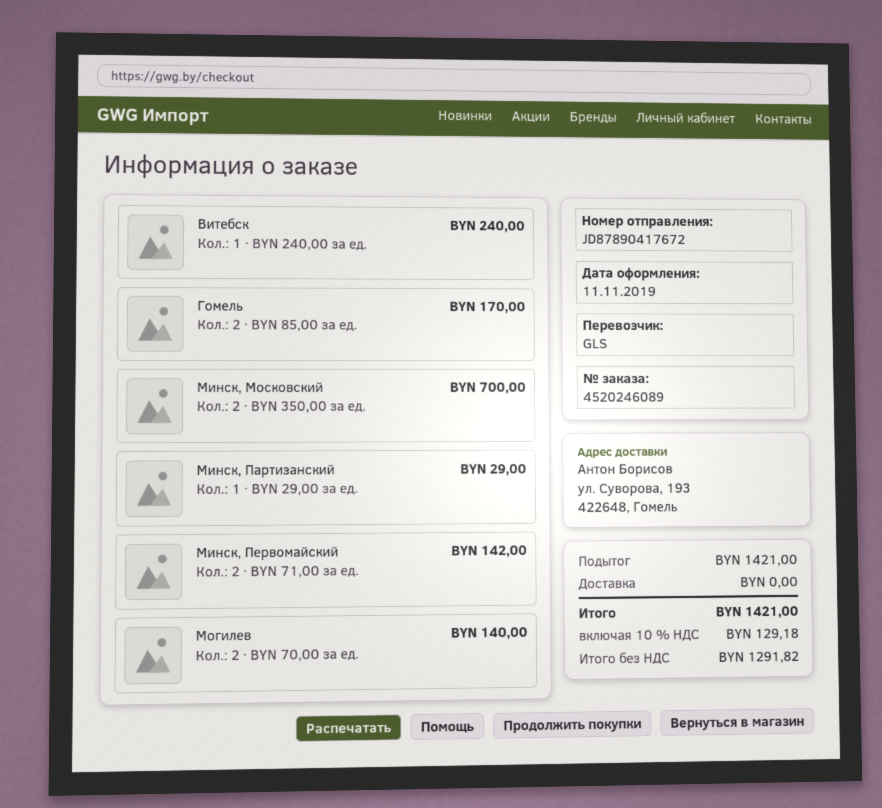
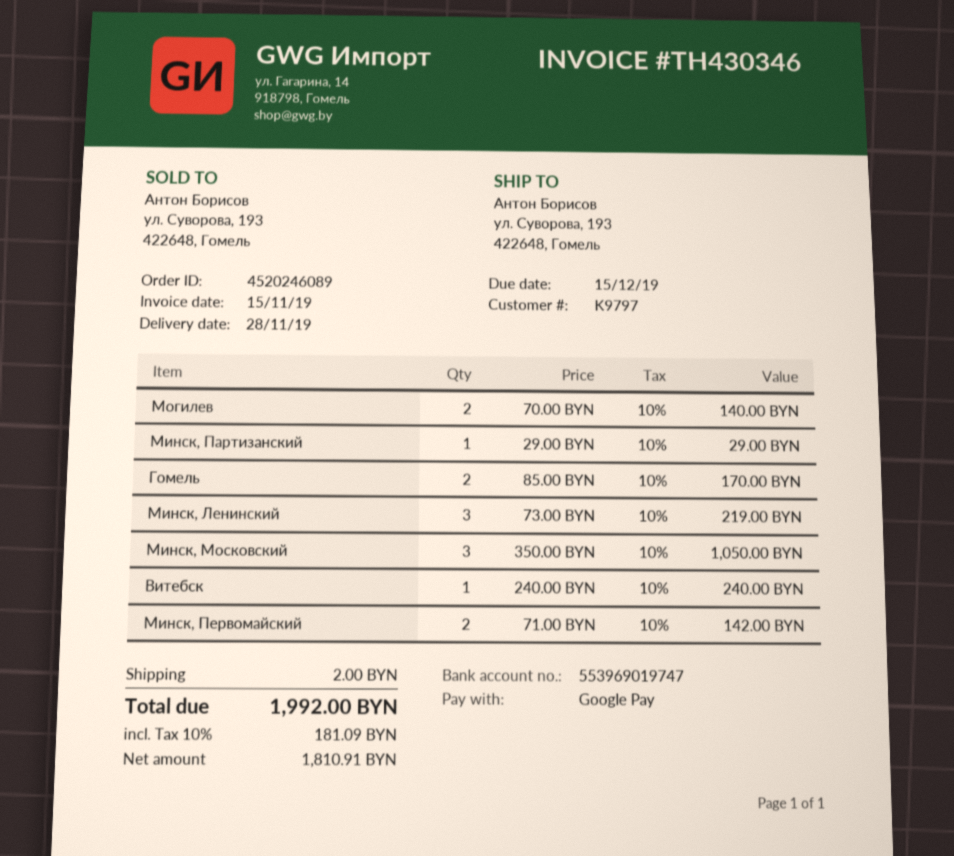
Минск, Московский: 2 x 350.00 = 700.00 -> 3 x 350.00 = 1050.00
Минск, Ленинский: none -> 3 x 73.00 = 219.00
shipping: 0.00 -> 2.00
net: 1291.82 -> 1810.91
tax: 10% = 129.18 -> 10% = 181.09
total: 1421.00 -> 1992.00

